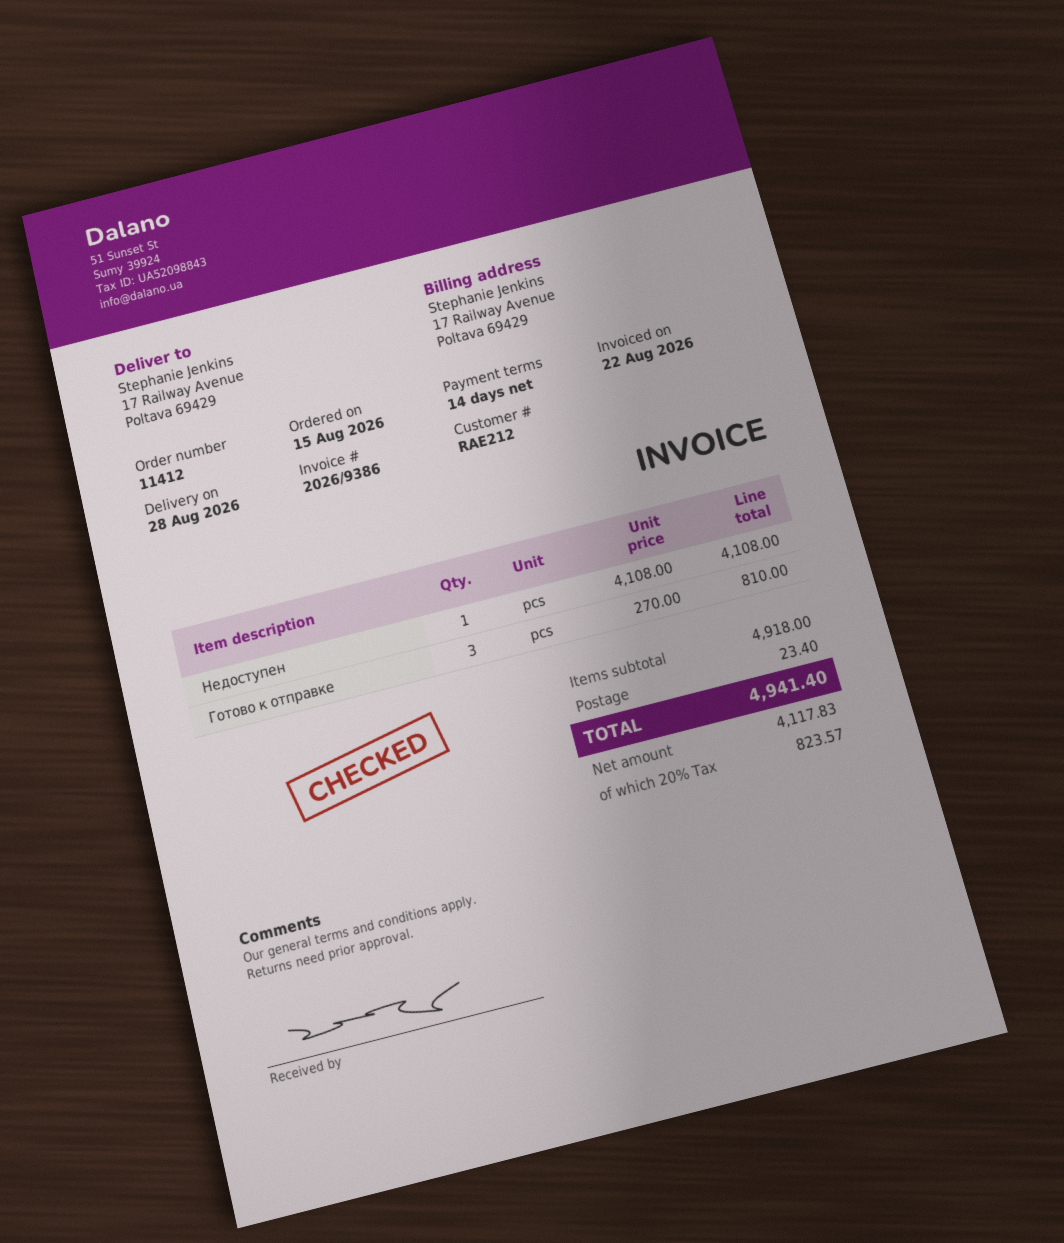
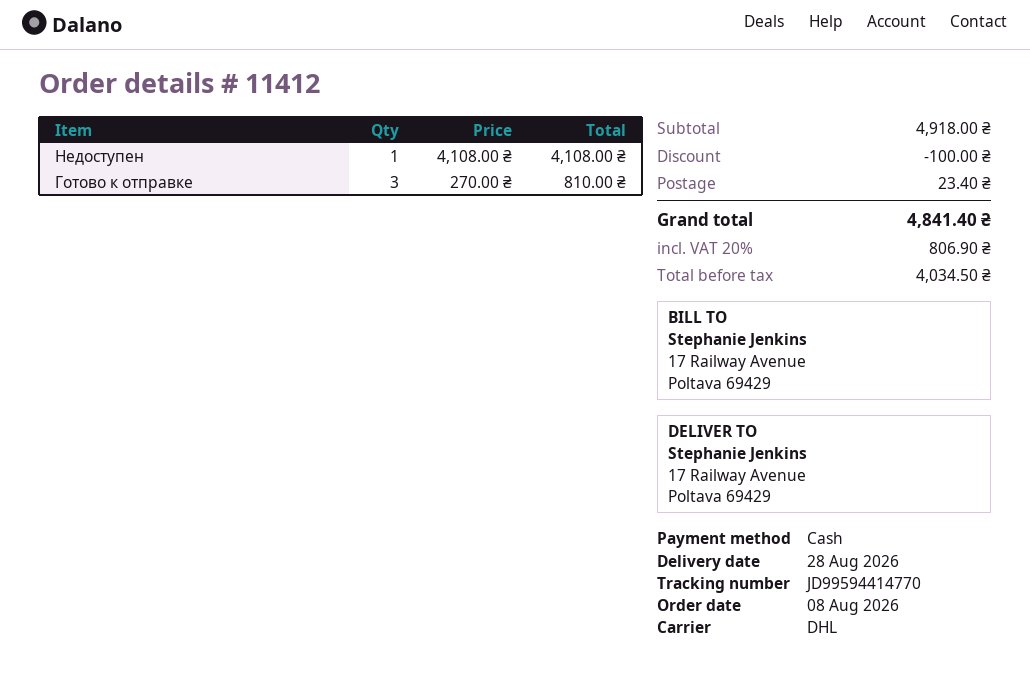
order date: 2026-08-15 -> 2026-08-08
discount: none -> 100.00
net: 4117.83 -> 4034.50
tax: 20% = 823.57 -> 20% = 806.90
total: 4941.40 -> 4841.40

